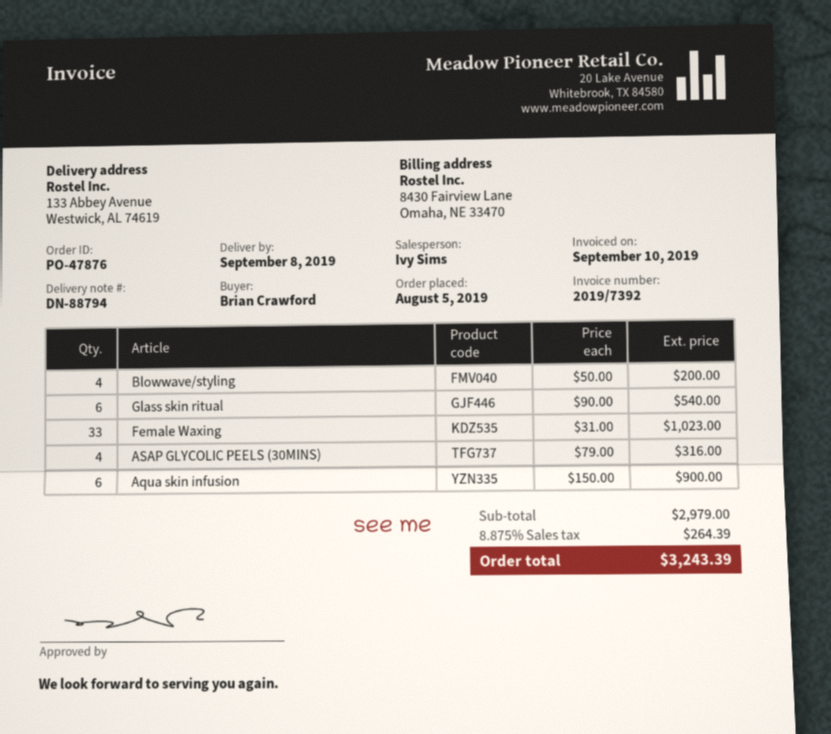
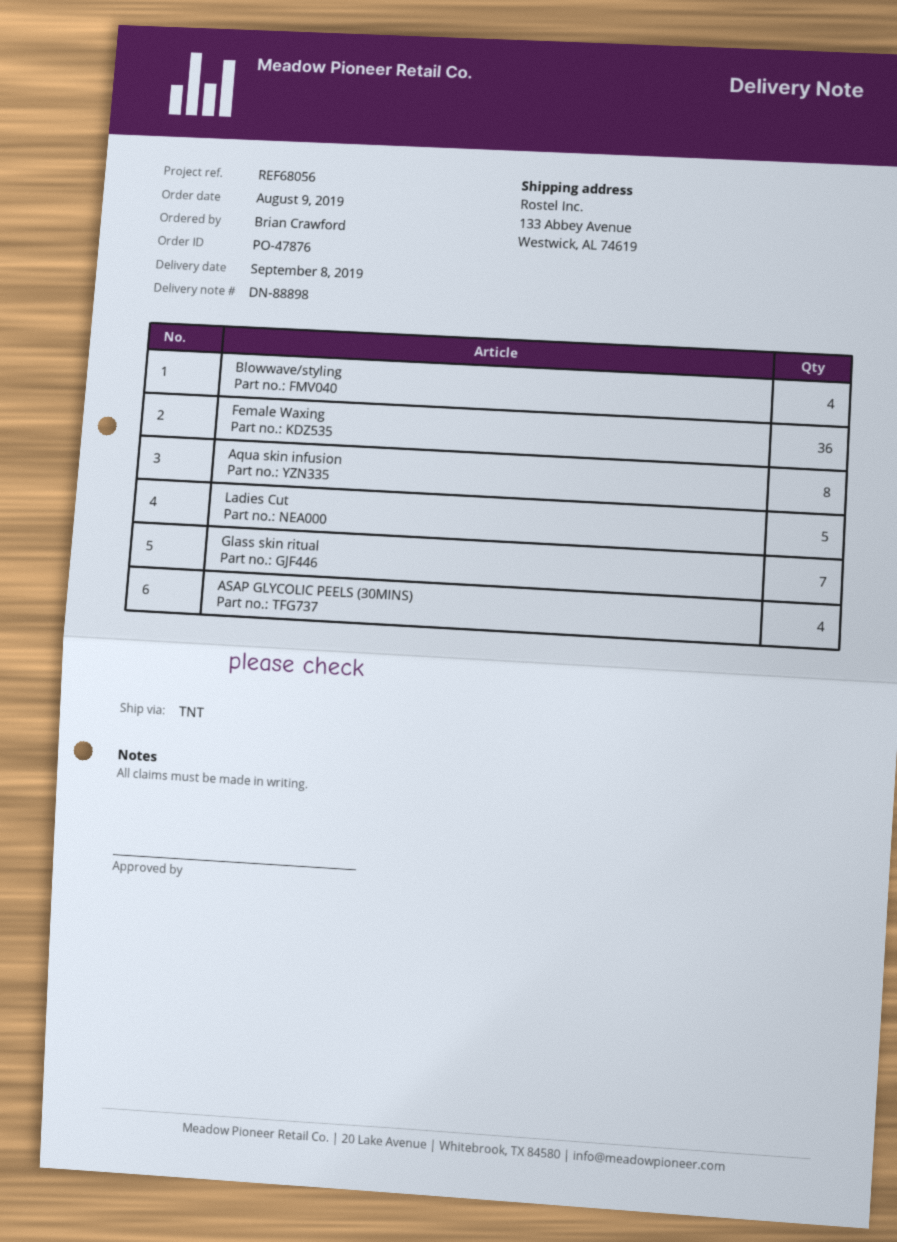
order date: 2019-08-05 -> 2019-08-09
delivery note number: DN-88794 -> DN-88898
Glass skin ritual: 6 -> 7
Female Waxing: 33 -> 36
Aqua skin infusion: 6 -> 8
Ladies Cut: none -> 5

